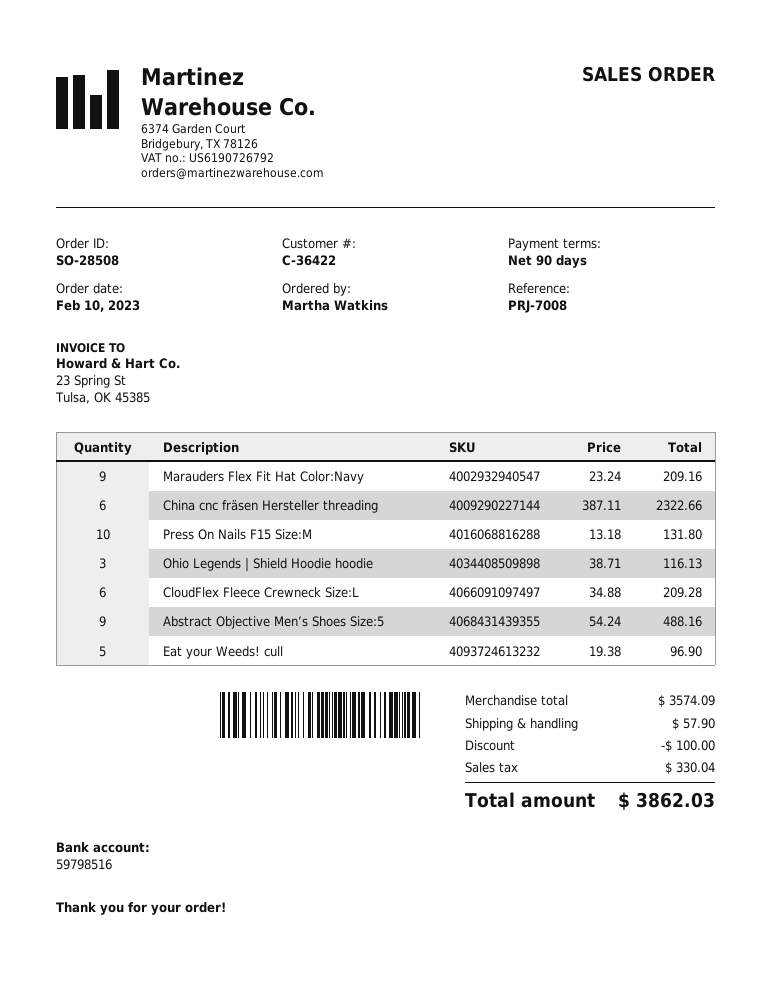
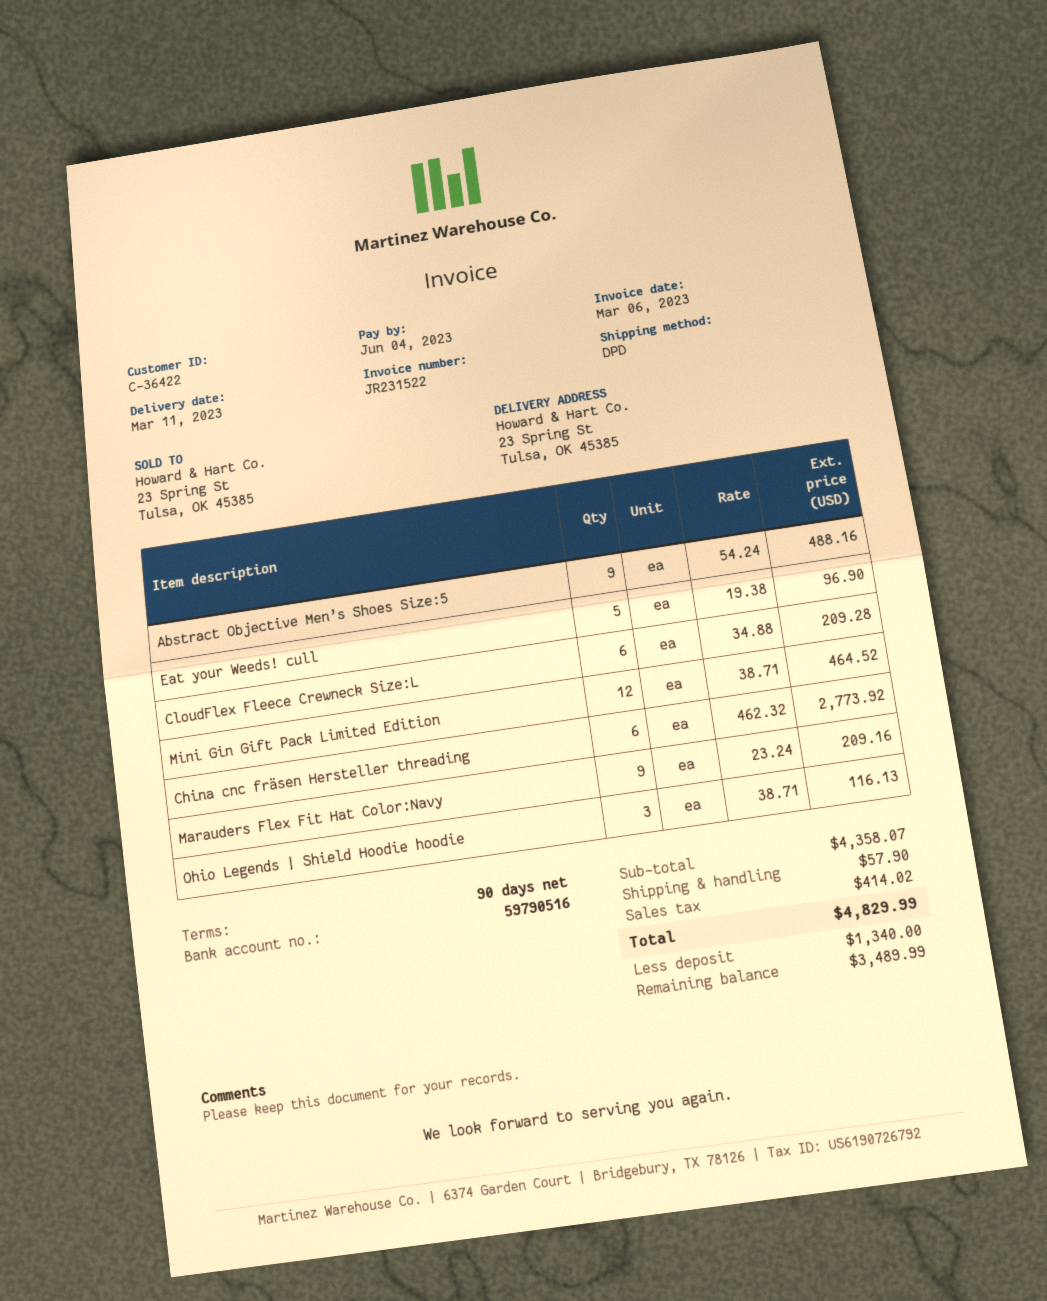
bank account: 59798516 -> 59790516
China cnc fräsen Hersteller threading: 6 x 387.11 = 2322.66 -> 6 x 462.32 = 2773.92
Press On Nails F15 Size:M: 10 x 13.18 = 131.80 -> none
Mini Gin Gift Pack Limited Edition: none -> 12 x 38.71 = 464.52
subtotal: 3574.09 -> 4358.07
discount: 100.00 -> none
tax: 330.04 -> 414.02
total: 3862.03 -> 4829.99

